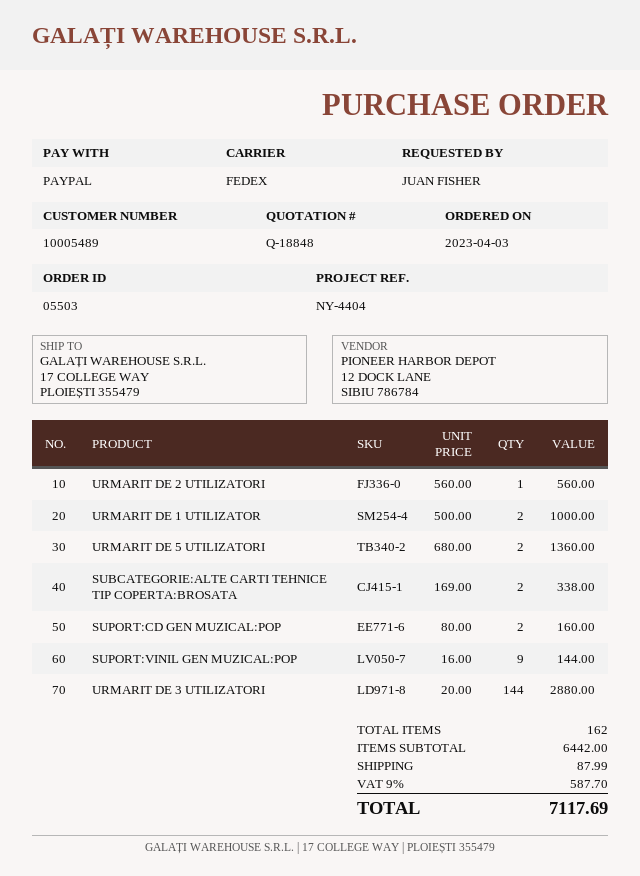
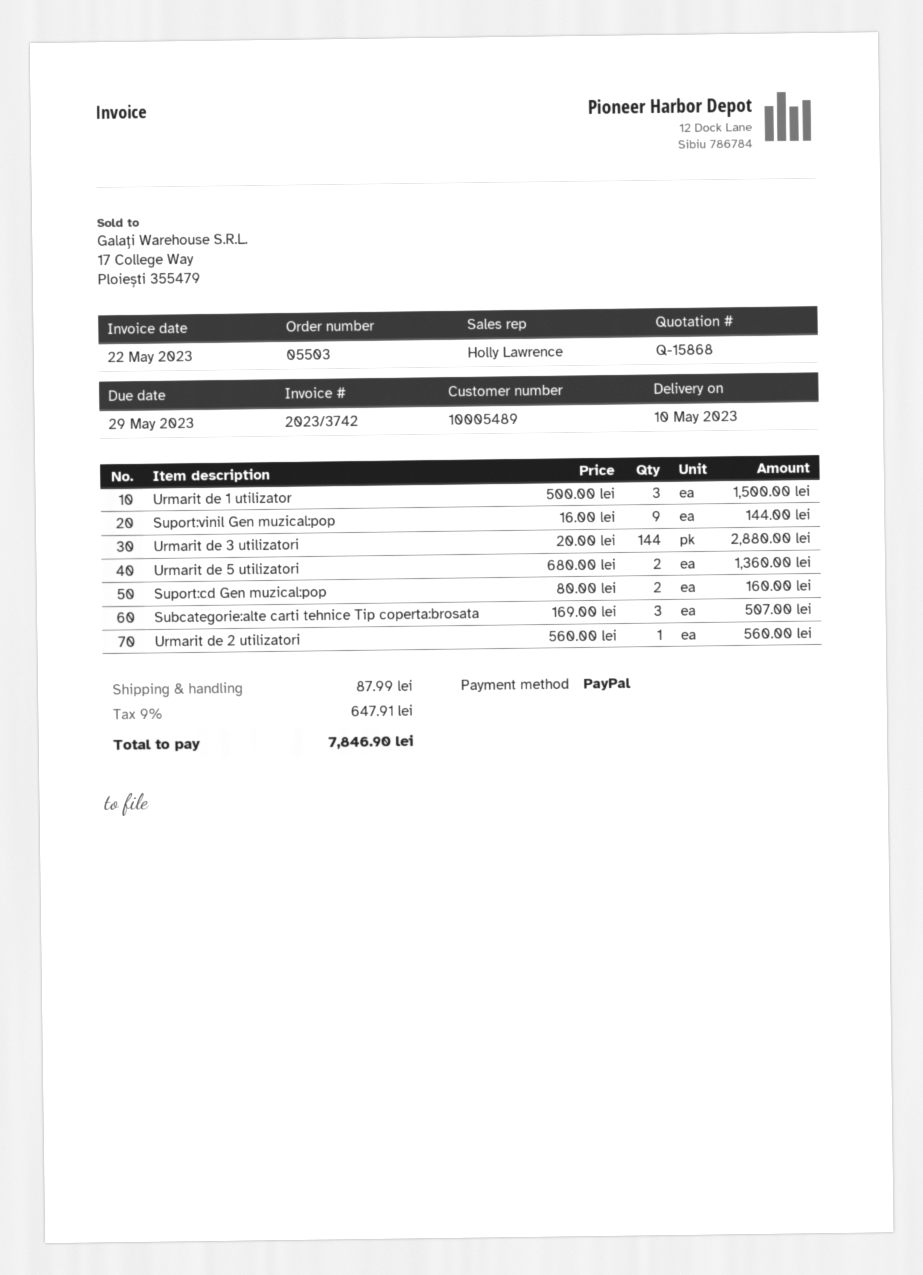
quote number: Q-18848 -> Q-15868
URMARIT DE 1 UTILIZATOR: 2 x 500.00 = 1000.00 -> 3 x 500.00 = 1500.00
SUBCATEGORIE:ALTE CARTI TEHNICE TIP COPERTA:BROSATA: 2 x 169.00 = 338.00 -> 3 x 169.00 = 507.00
tax: 9% = 587.70 -> 9% = 647.91
total: 7117.69 -> 7846.90

